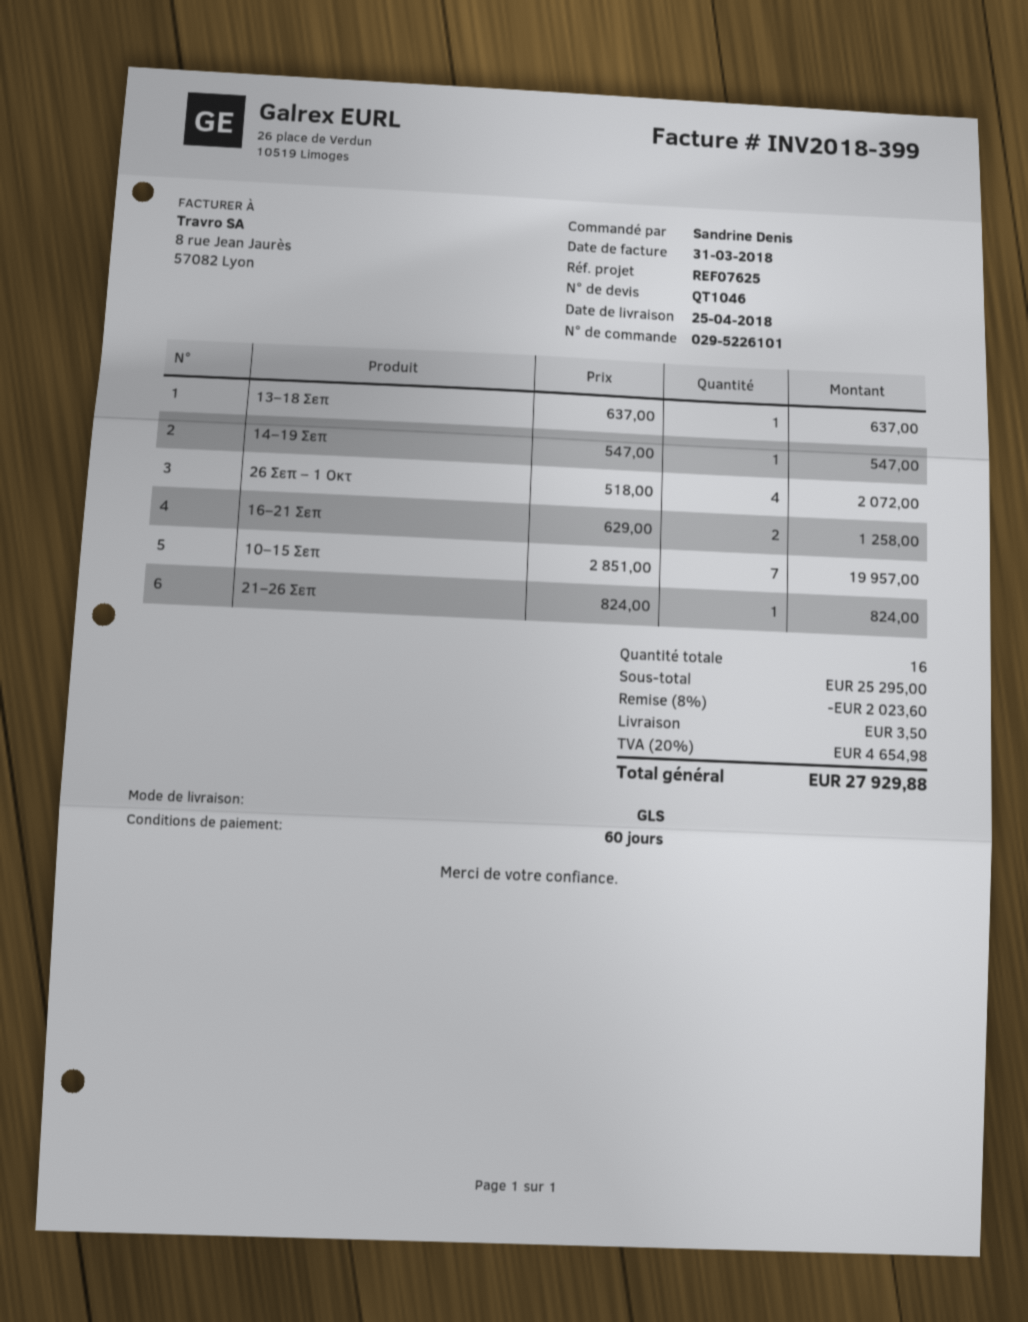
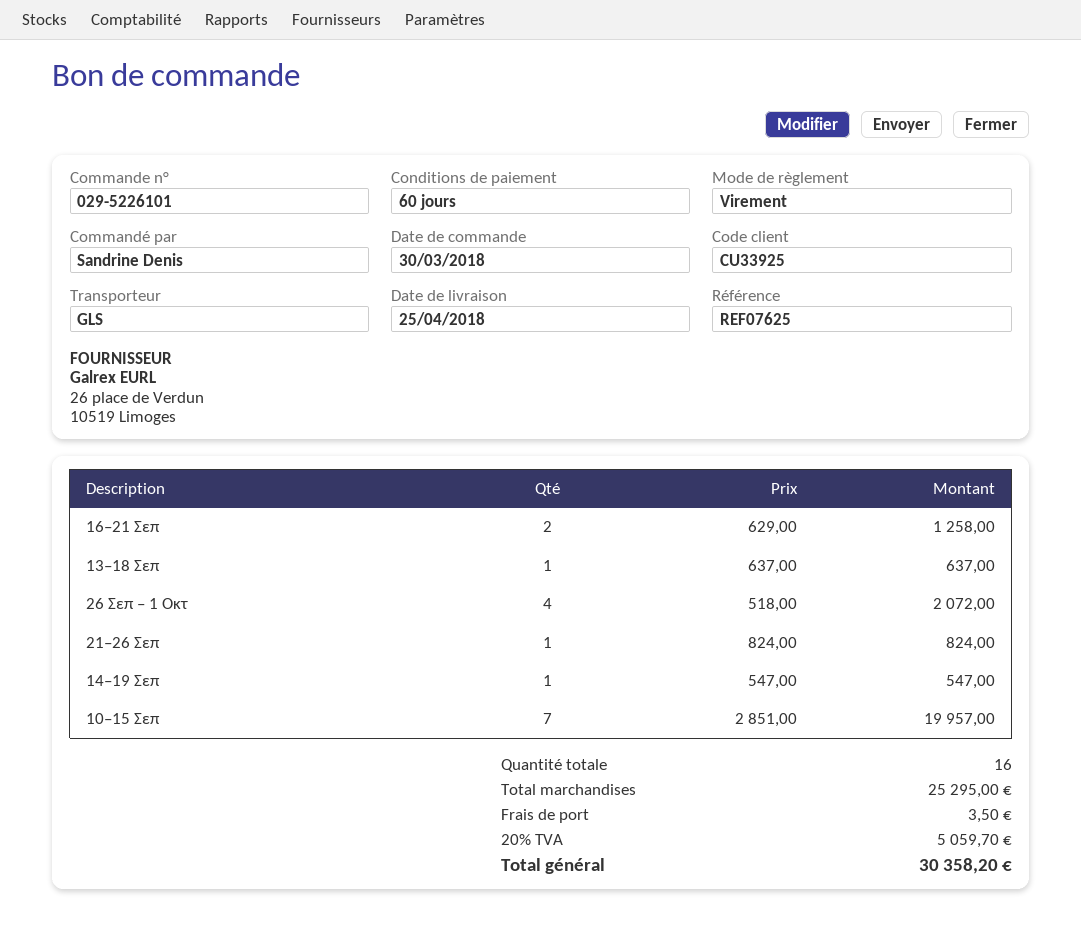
discount: 8% = 2023.60 -> none
tax: 20% = 4654.98 -> 20% = 5059.70
total: 27929.88 -> 30358.20

